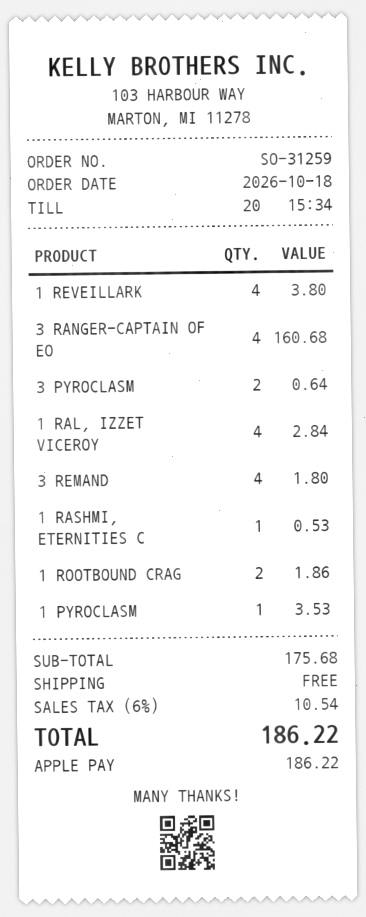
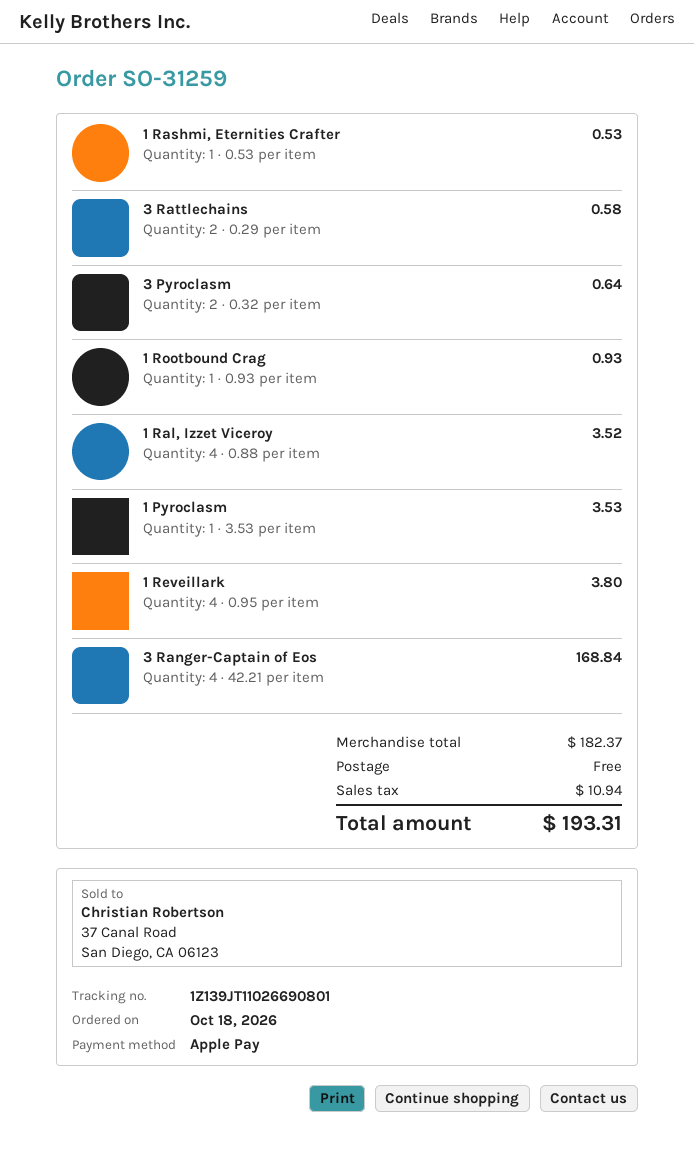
3 RANGER-CAPTAIN OF EO: 4 for 160.68 -> 4 for 168.84
1 RAL, IZZET VICEROY: 4 for 2.84 -> 4 for 3.52
3 REMAND: 4 for 1.80 -> none
1 ROOTBOUND CRAG: 2 for 1.86 -> 1 for 0.93
3 Rattlechains: none -> 2 for 0.58
subtotal: 175.68 -> 182.37
tax: 10.54 -> 10.94
total: 186.22 -> 193.31

